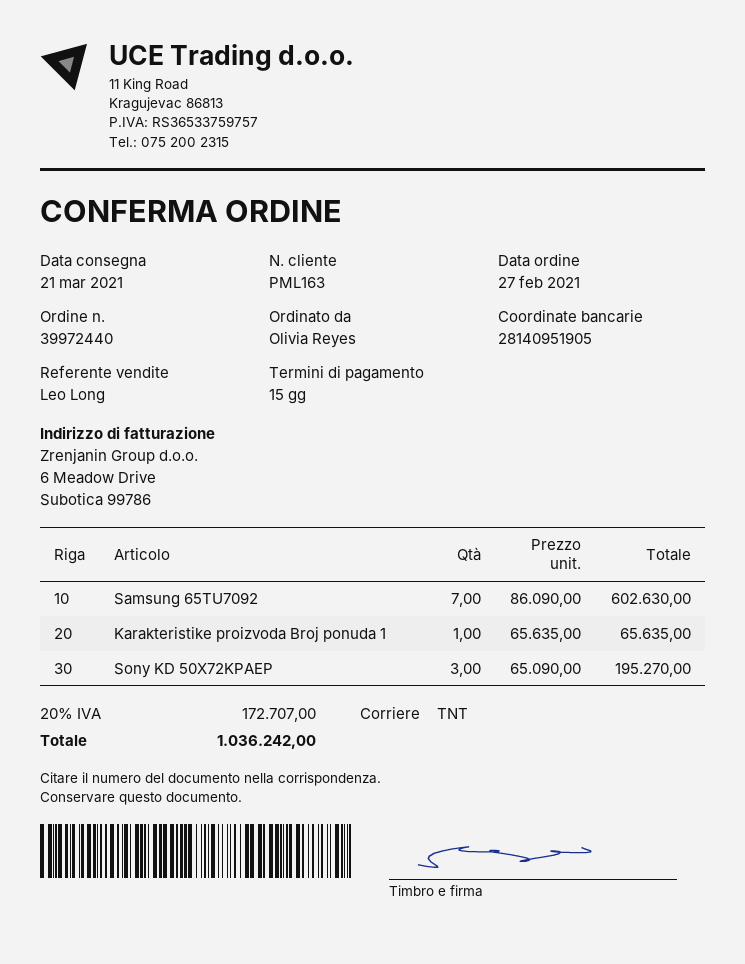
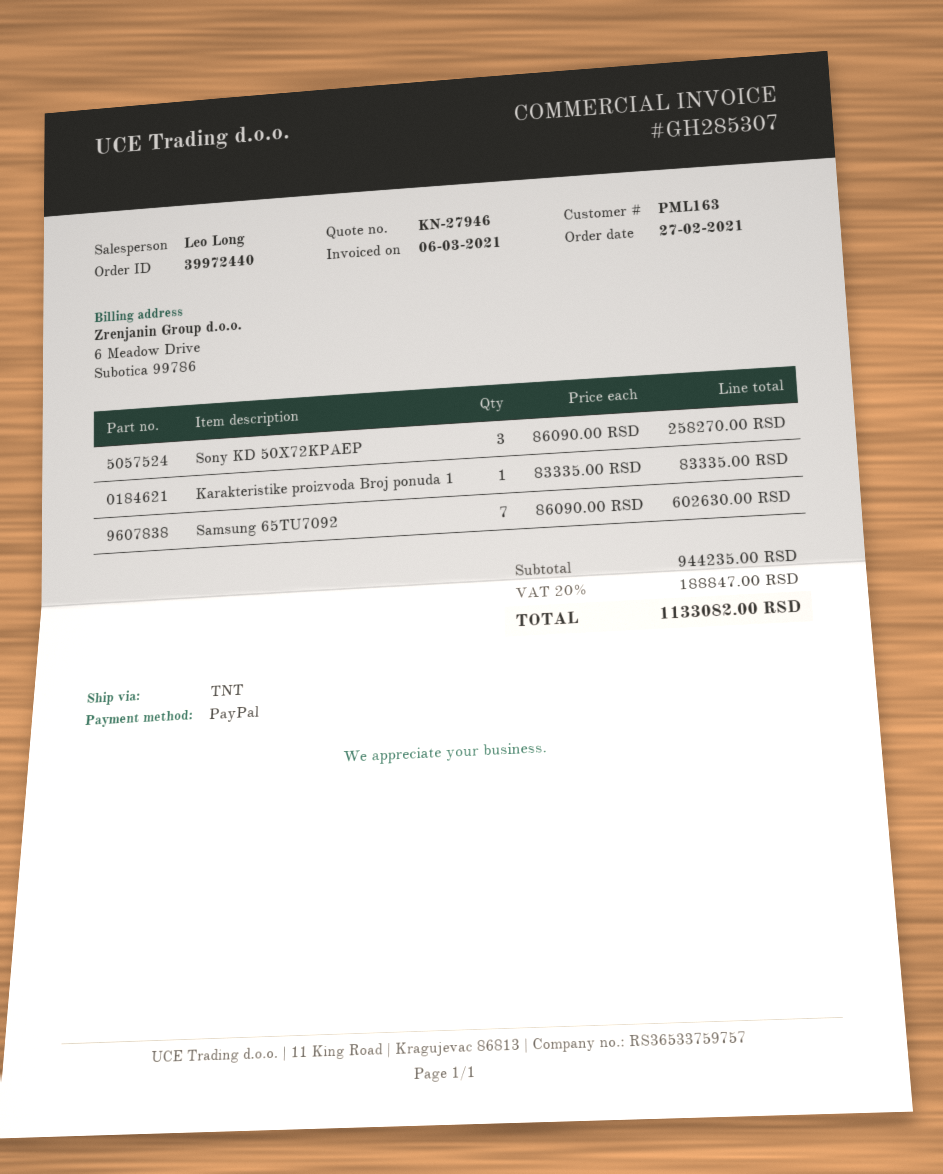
Karakteristike proizvoda Broj ponuda 1: 1 x 65635.00 = 65635.00 -> 1 x 83335.00 = 83335.00
Sony KD 50X72KPAEP: 3 x 65090.00 = 195270.00 -> 3 x 86090.00 = 258270.00
tax: 20% = 172707.00 -> 20% = 188847.00
total: 1036242.00 -> 1133082.00

